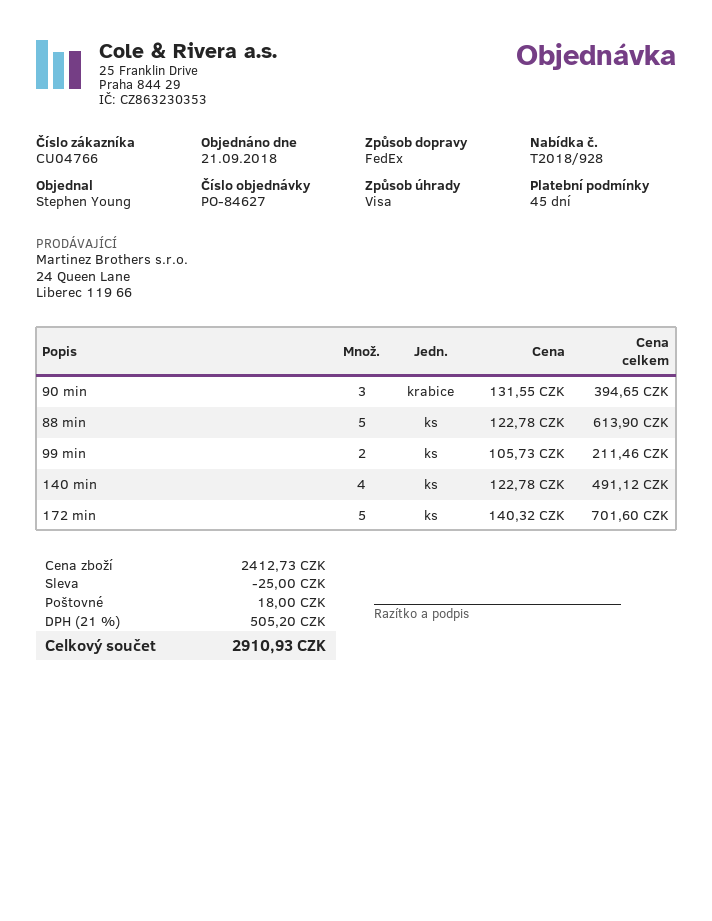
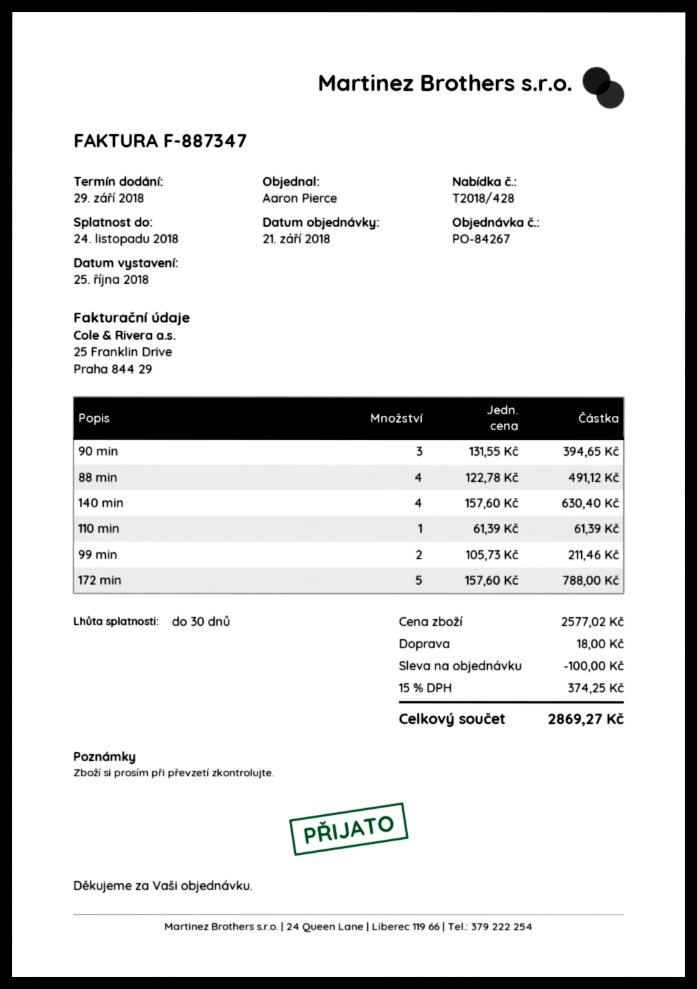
quote number: T2018/928 -> T2018/428
order number: PO-84627 -> PO-84267
payment terms: 45 days -> 30 days
ordered by: Stephen Young -> Aaron Pierce
88 min: 5 x 122.78 = 613.90 -> 4 x 122.78 = 491.12
140 min: 4 x 122.78 = 491.12 -> 4 x 157.60 = 630.40
172 min: 5 x 140.32 = 701.60 -> 5 x 157.60 = 788.00
110 min: none -> 1 x 61.39 = 61.39
subtotal: 2412.73 -> 2577.02
discount: 25.00 -> 100.00
tax: 21% = 505.20 -> 15% = 374.25
total: 2910.93 -> 2869.27

